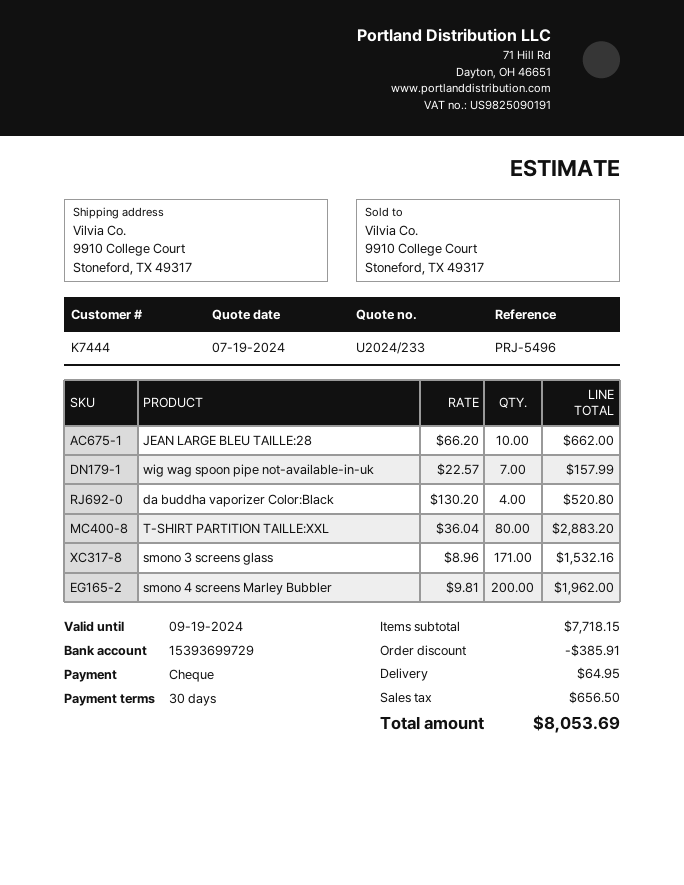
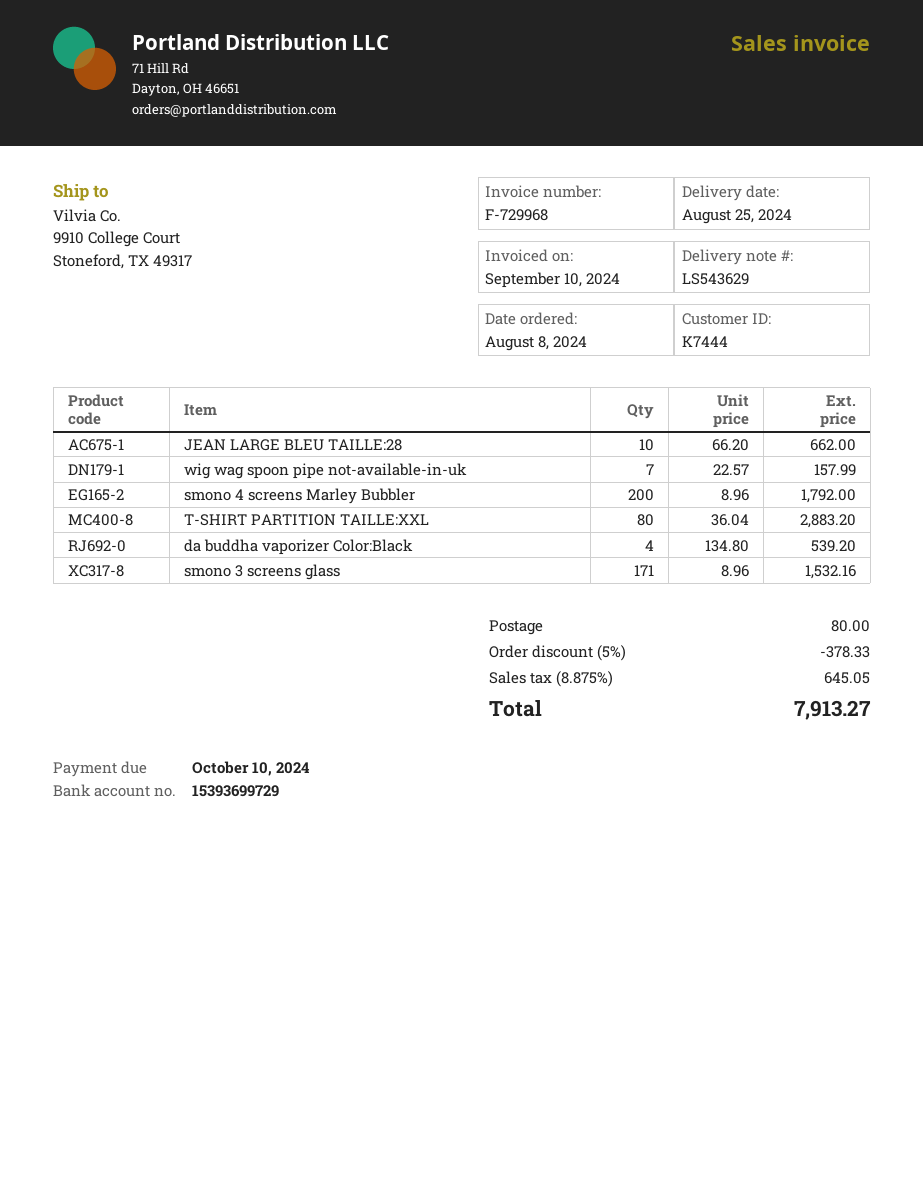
da buddha vaporizer Color:Black: 4 x 130.20 = 520.80 -> 4 x 134.80 = 539.20
smono 4 screens Marley Bubbler: 200 x 9.81 = 1962.00 -> 200 x 8.96 = 1792.00
discount: 385.91 -> 378.33
shipping: 64.95 -> 80.00
tax: 656.50 -> 645.05
total: 8053.69 -> 7913.27

